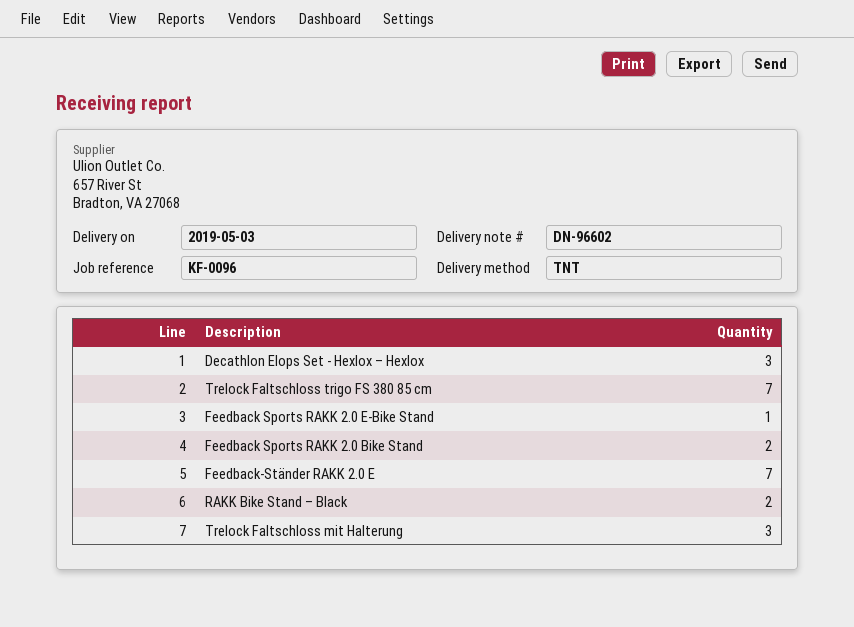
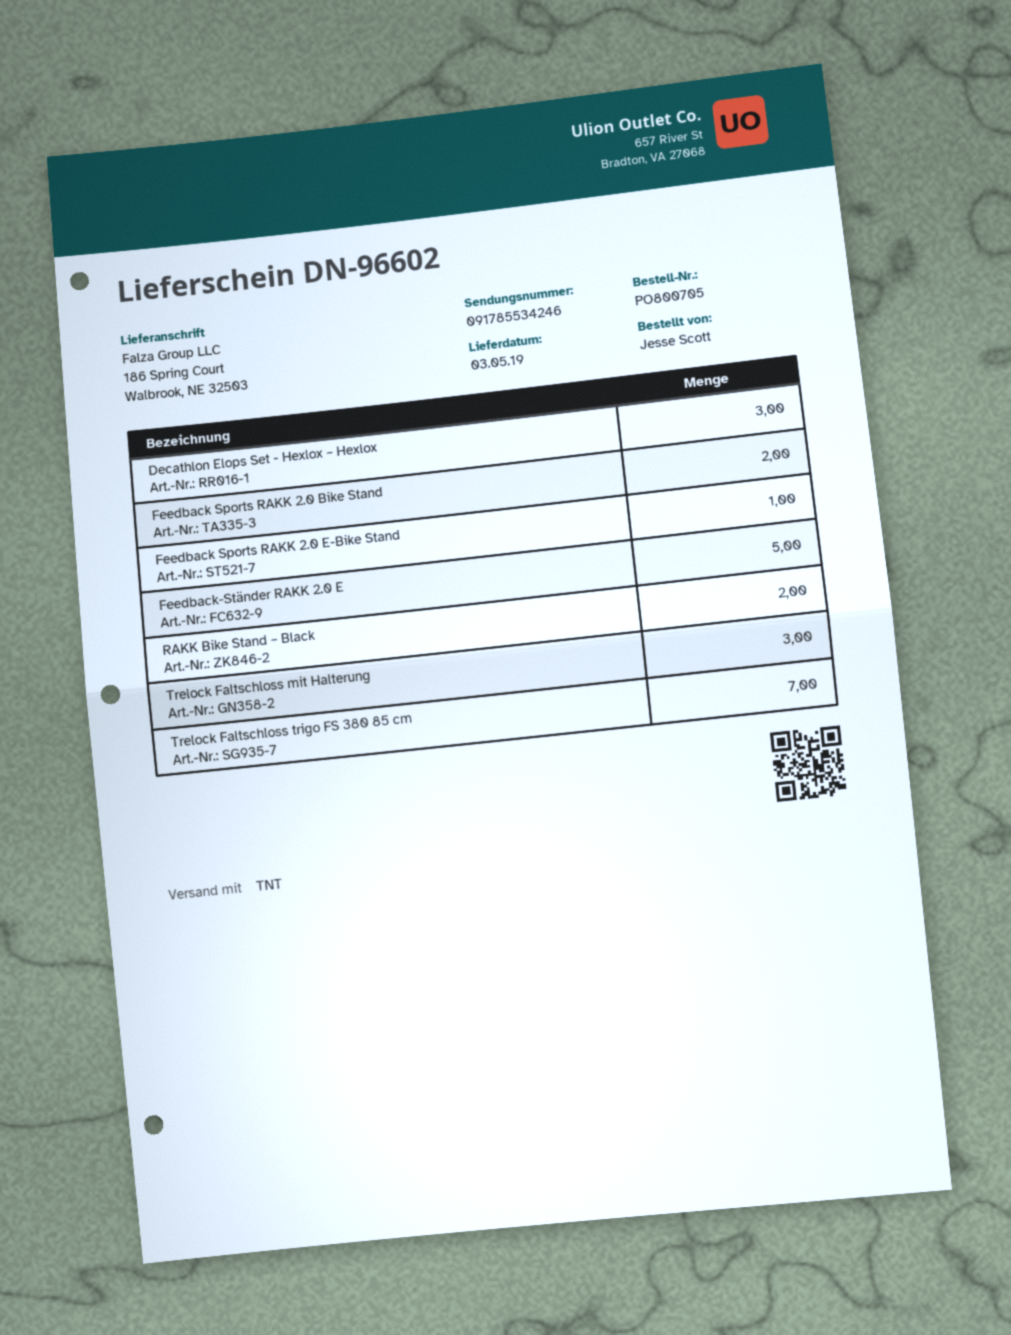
Feedback-Ständer RAKK 2.0 E: 7 -> 5

